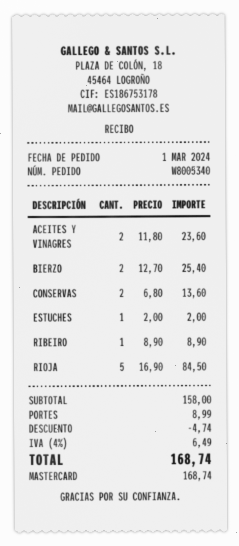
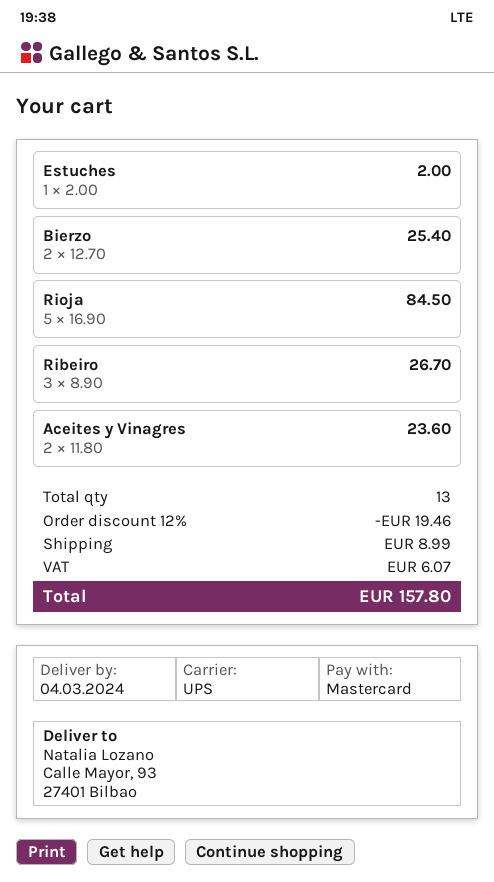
CONSERVAS: 2 x 6.80 = 13.60 -> none
RIBEIRO: 1 x 8.90 = 8.90 -> 3 x 8.90 = 26.70
discount: 4.74 -> 19.46
tax: 6.49 -> 6.07
total: 168.74 -> 157.80

